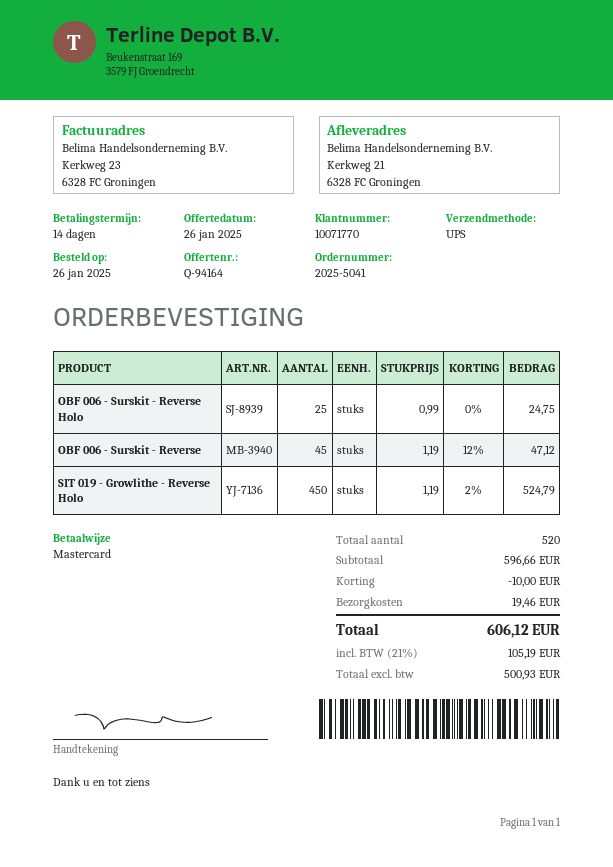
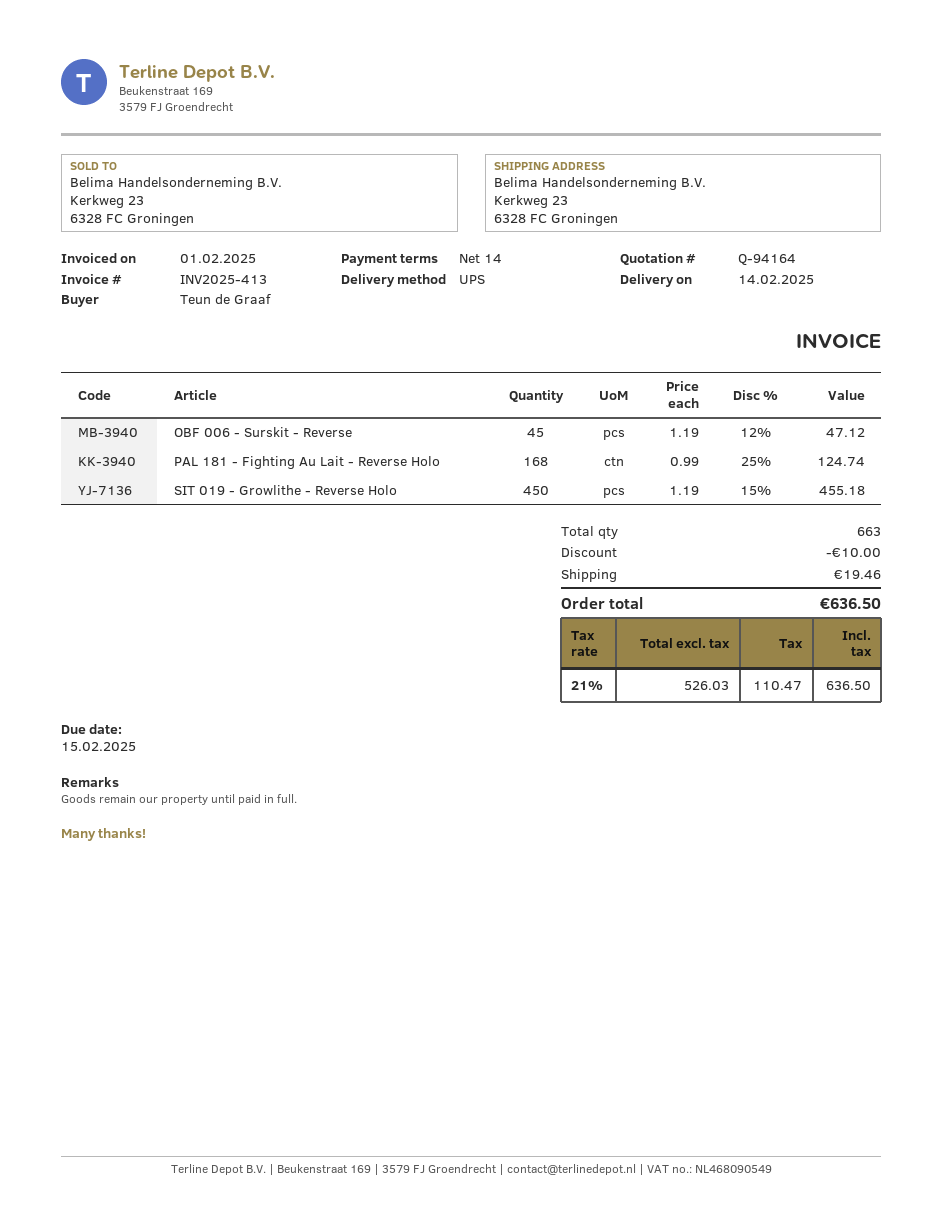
ship to: Kerkweg 21, 6328 FC Groningen -> Kerkweg 23, 6328 FC Groningen
OBF 006 - Surskit - Reverse Holo: 25 x 0.99 = 24.75 -> none
SIT 019 - Growlithe - Reverse Holo: 450 x 1.19 - 2% = 524.79 -> 450 x 1.19 - 15% = 455.18
PAL 181 - Fighting Au Lait - Reverse Holo: none -> 168 x 0.99 - 25% = 124.74
total quantity: 520 -> 663
net: 500.93 -> 526.03
tax: 21% = 105.19 -> 21% = 110.47
total: 606.12 -> 636.50

